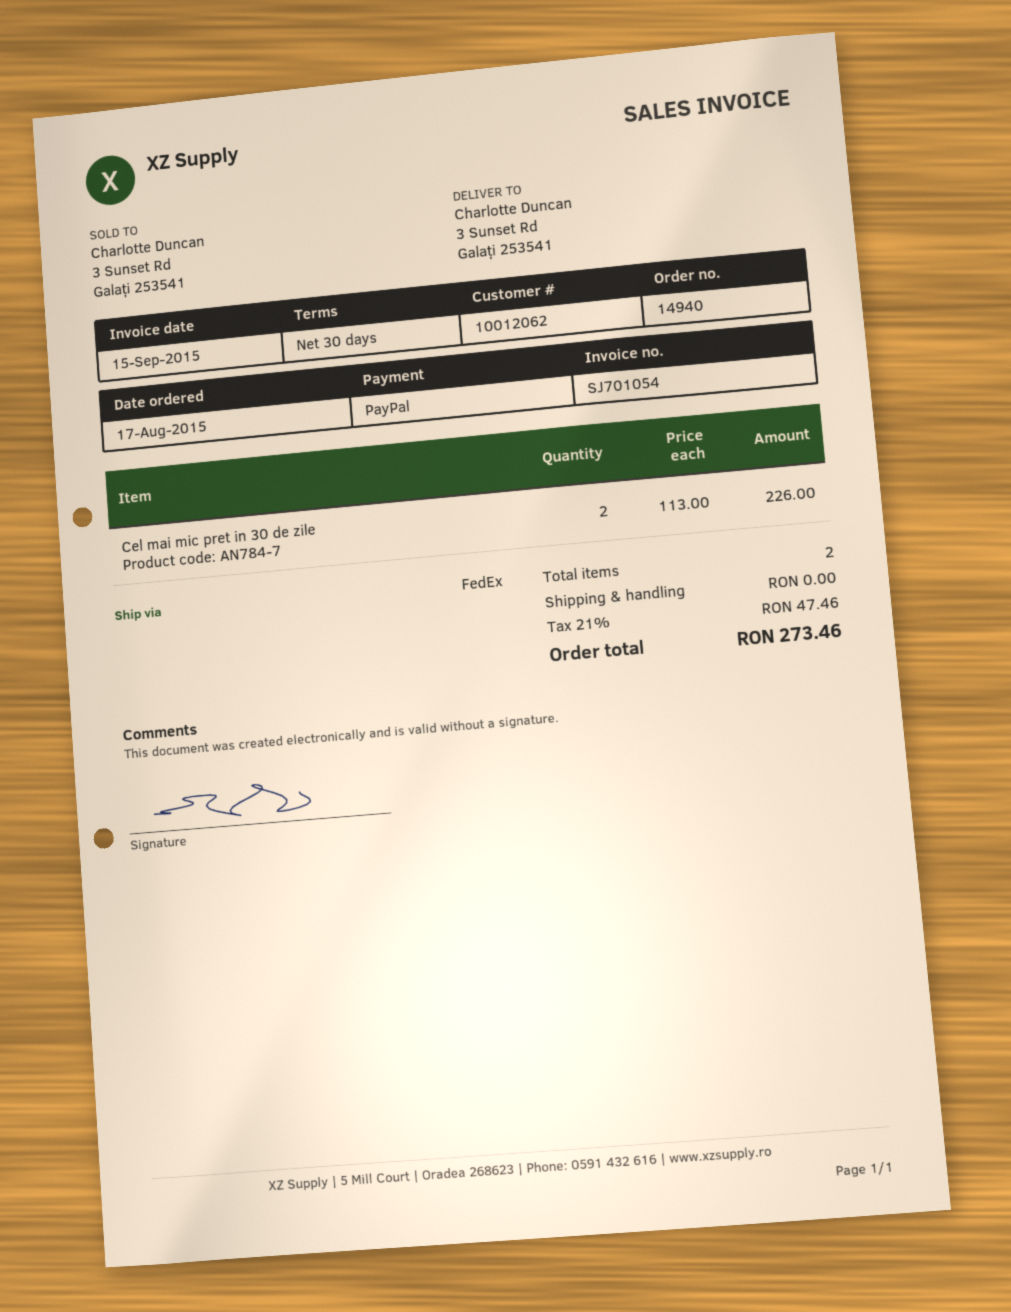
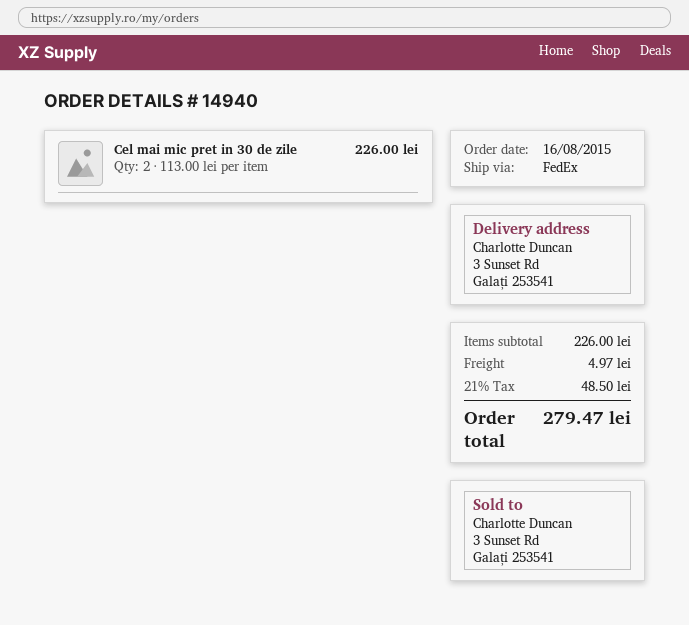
order date: 2015-08-17 -> 2015-08-16
shipping: 0.00 -> 4.97
tax: 21% = 47.46 -> 21% = 48.50
total: 273.46 -> 279.47

